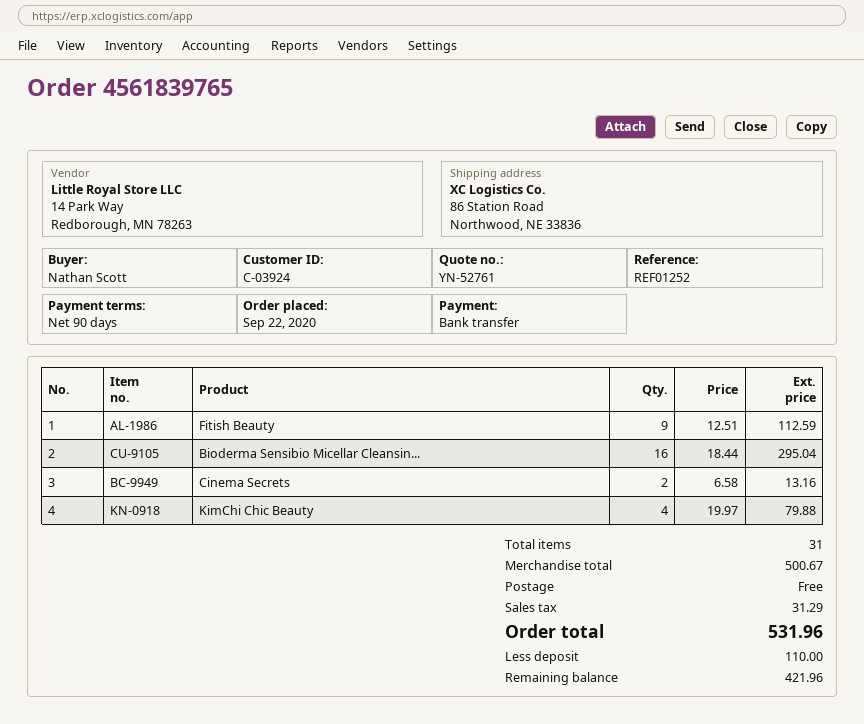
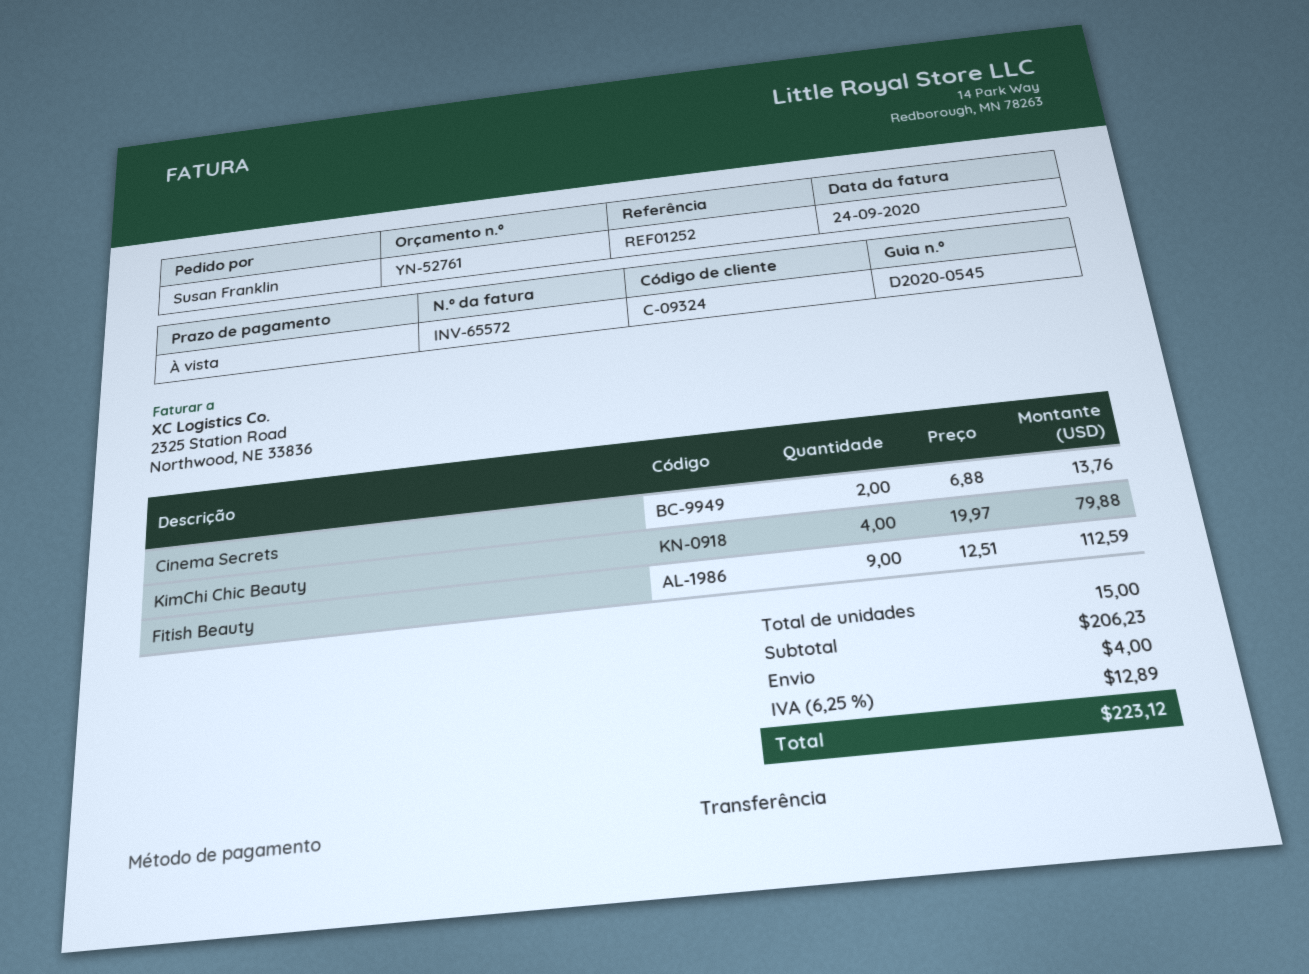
payment terms: 90 days -> on receipt
customer number: C-03924 -> C-09324
ordered by: Nathan Scott -> Susan Franklin
Bioderma Sensibio Micellar Cleansin...: 16 x 18.44 = 295.04 -> none
Cinema Secrets: 2 x 6.58 = 13.16 -> 2 x 6.88 = 13.76
total quantity: 31 -> 15
subtotal: 500.67 -> 206.23
shipping: 0.00 -> 4.00
tax: 31.29 -> 12.89
total: 531.96 -> 223.12

